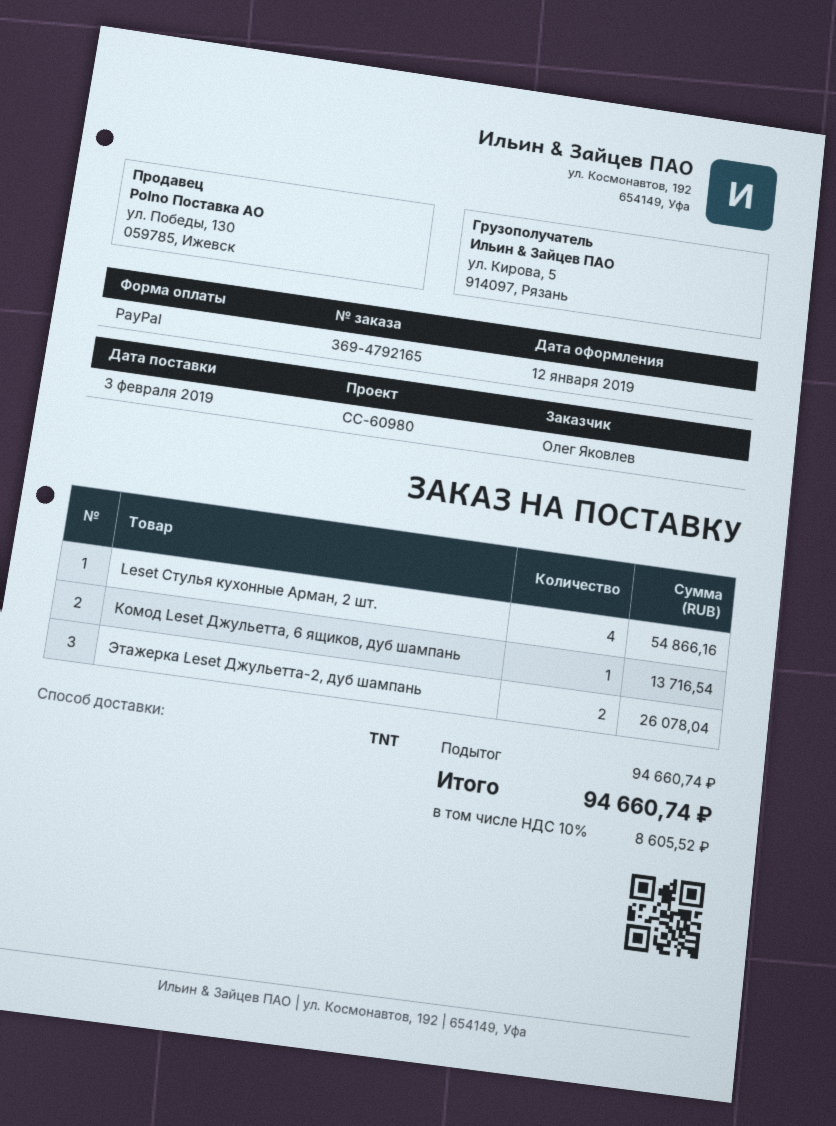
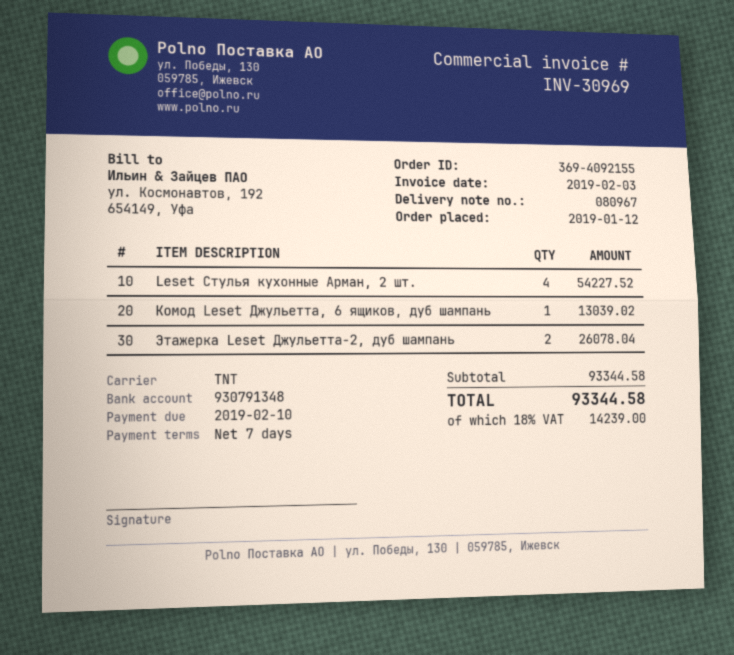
order number: 369-4792165 -> 369-4092155
Leset Стулья кухонные Арман, 2 шт.: 4 for 54866.16 -> 4 for 54227.52
Комод Leset Джульетта, 6 ящиков, дуб шампань: 1 for 13716.54 -> 1 for 13039.02
subtotal: 94660.74 -> 93344.58
tax: 10% = 8605.52 -> 18% = 14239.00
total: 94660.74 -> 93344.58

